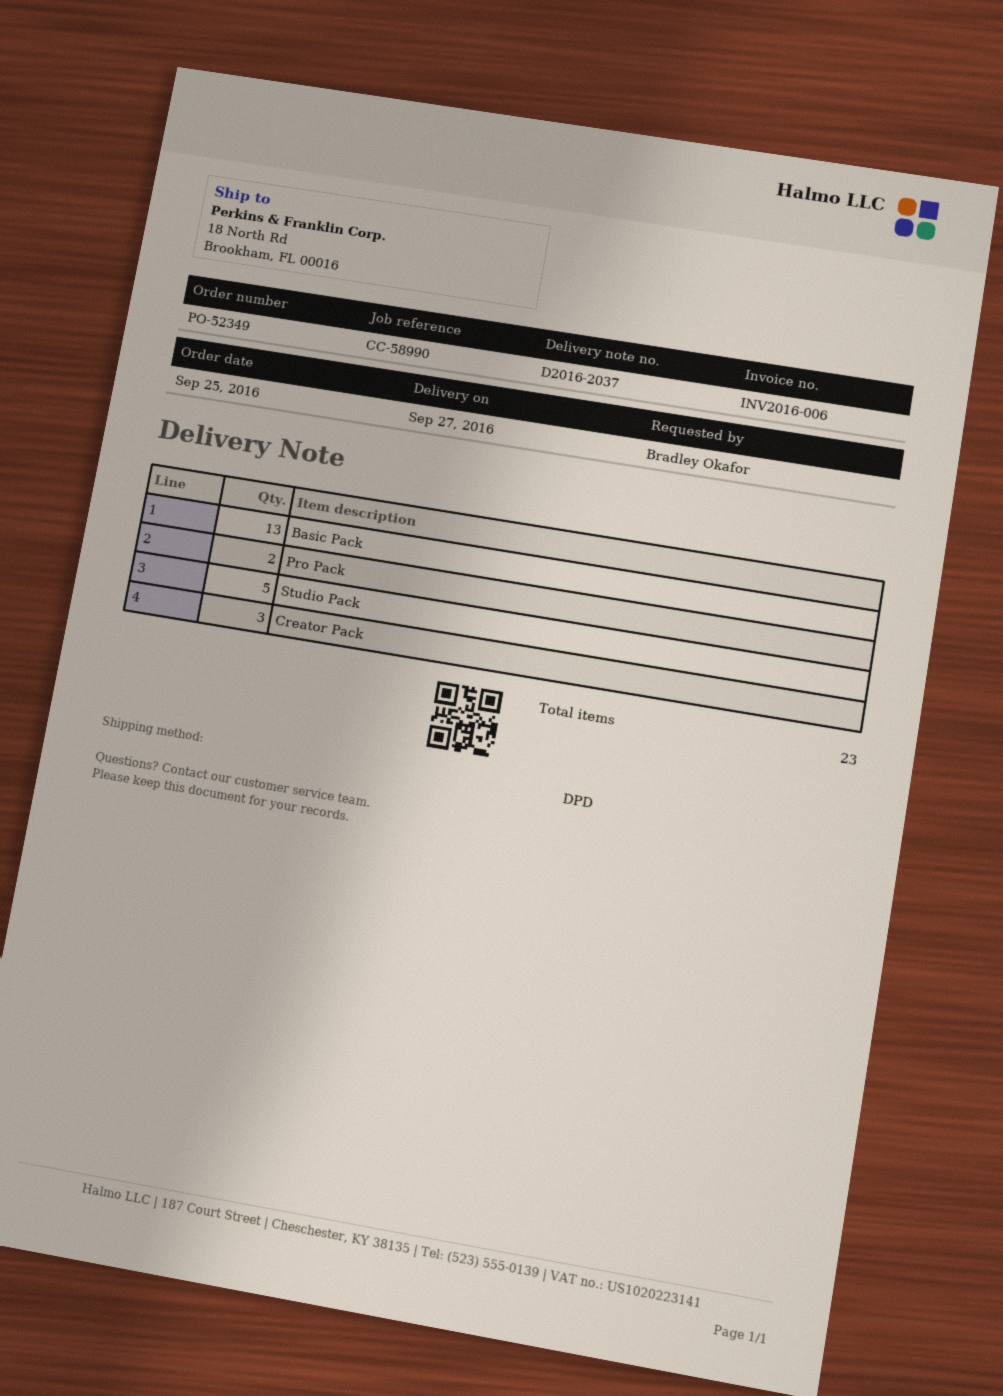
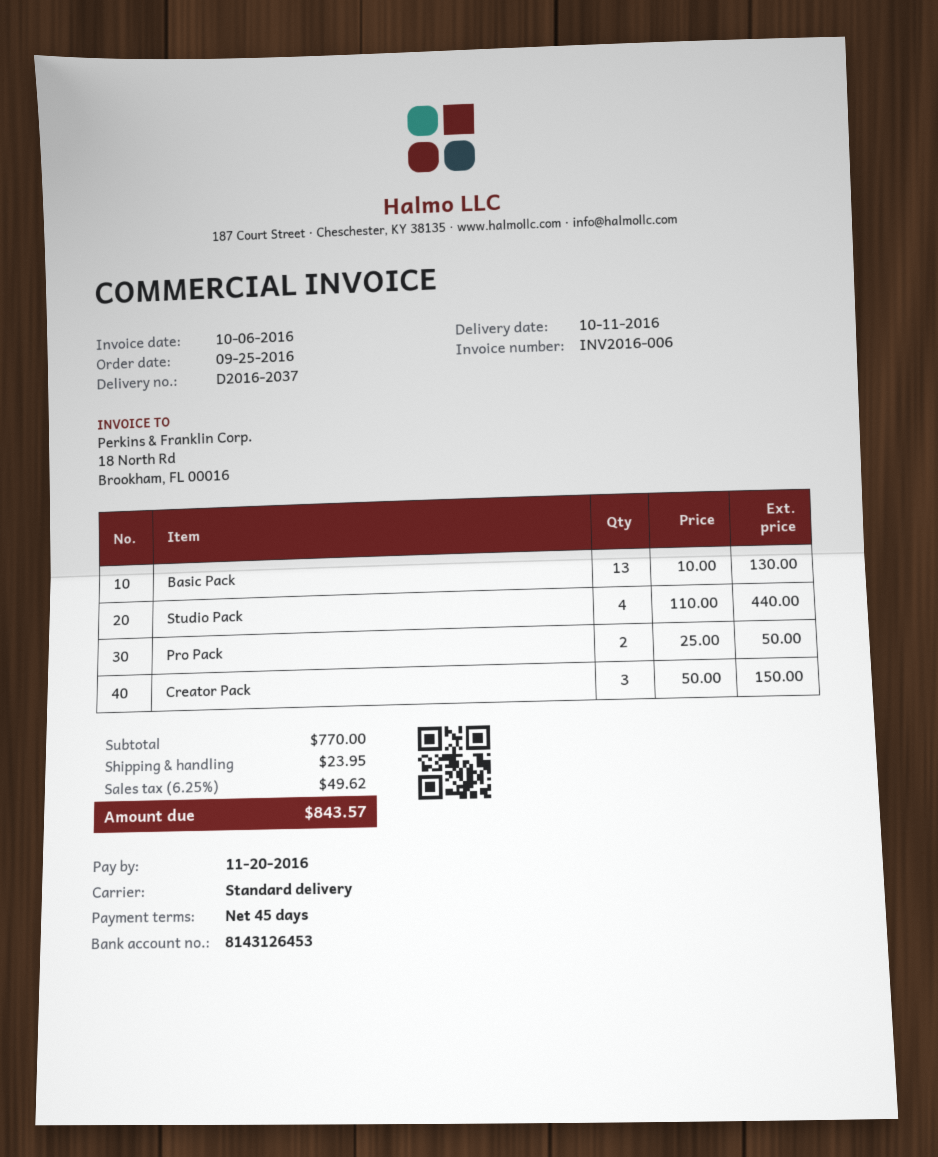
delivery date: 2016-09-27 -> 2016-10-11
shipping method: DPD -> standard
Studio Pack: 5 -> 4

